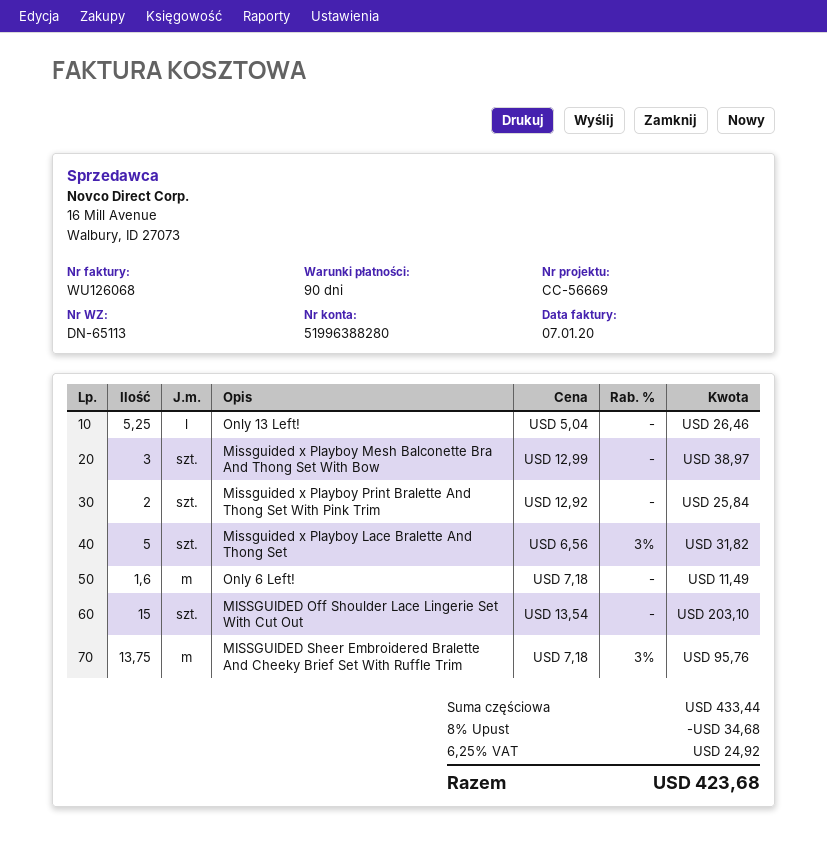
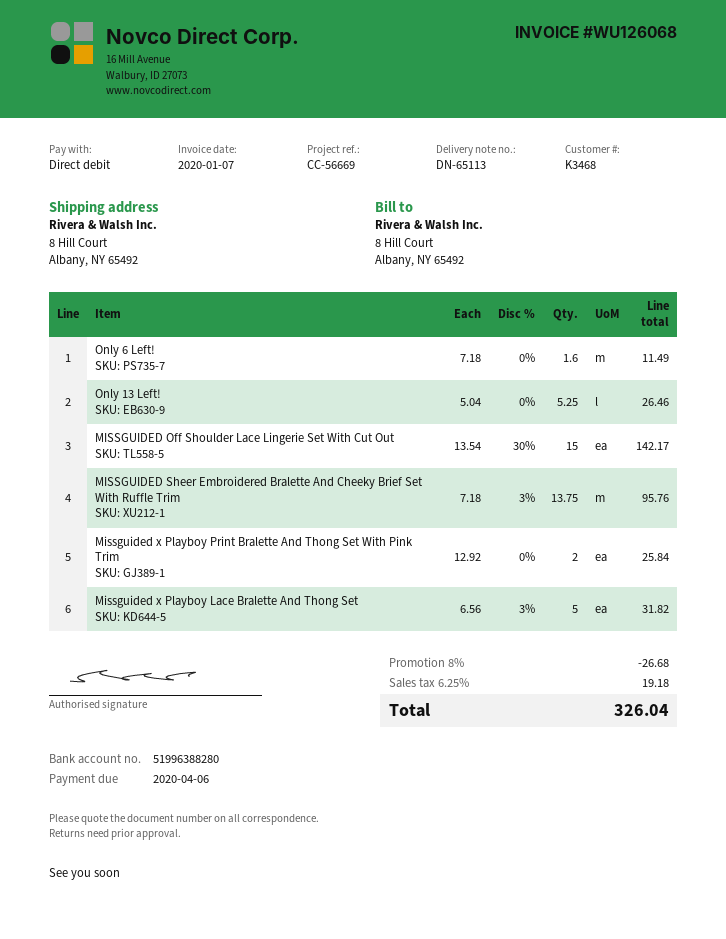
Missguided x Playboy Mesh Balconette Bra And Thong Set With Bow: 3 x 12.99 = 38.97 -> none
MISSGUIDED Off Shoulder Lace Lingerie Set With Cut Out: 15 x 13.54 = 203.10 -> 15 x 13.54 - 30% = 142.17
discount: 8% = 34.68 -> 8% = 26.68
tax: 6.25% = 24.92 -> 6.25% = 19.18
total: 423.68 -> 326.04

